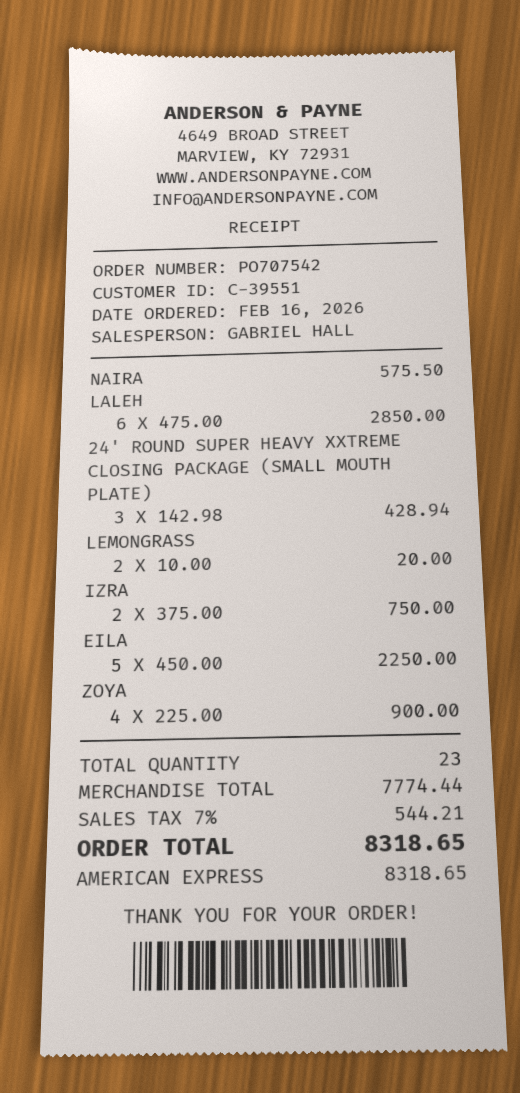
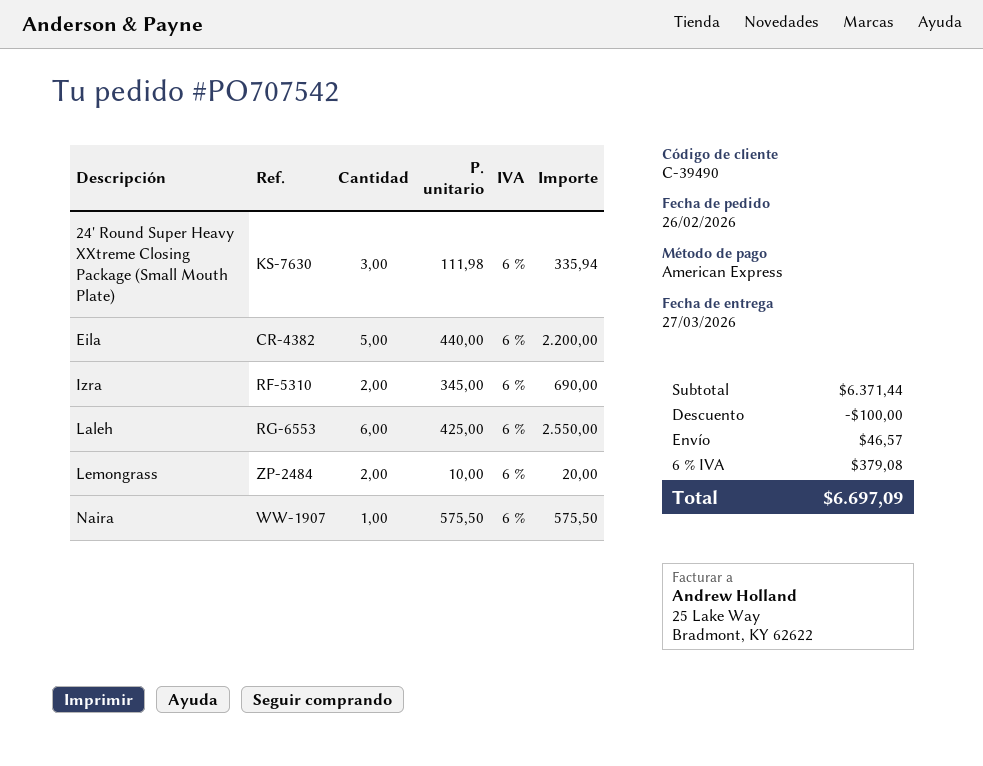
order date: 2026-02-16 -> 2026-02-26
customer number: C-39551 -> C-39490
LALEH: 6 x 475.00 = 2850.00 -> 6 x 425.00 = 2550.00
24' ROUND SUPER HEAVY XXTREME CLOSING PACKAGE (SMALL MOUTH PLATE): 3 x 142.98 = 428.94 -> 3 x 111.98 = 335.94
IZRA: 2 x 375.00 = 750.00 -> 2 x 345.00 = 690.00
EILA: 5 x 450.00 = 2250.00 -> 5 x 440.00 = 2200.00
ZOYA: 4 x 225.00 = 900.00 -> none
subtotal: 7774.44 -> 6371.44
discount: none -> 100.00
shipping: none -> 46.57
tax: 7% = 544.21 -> 6% = 379.08
total: 8318.65 -> 6697.09

